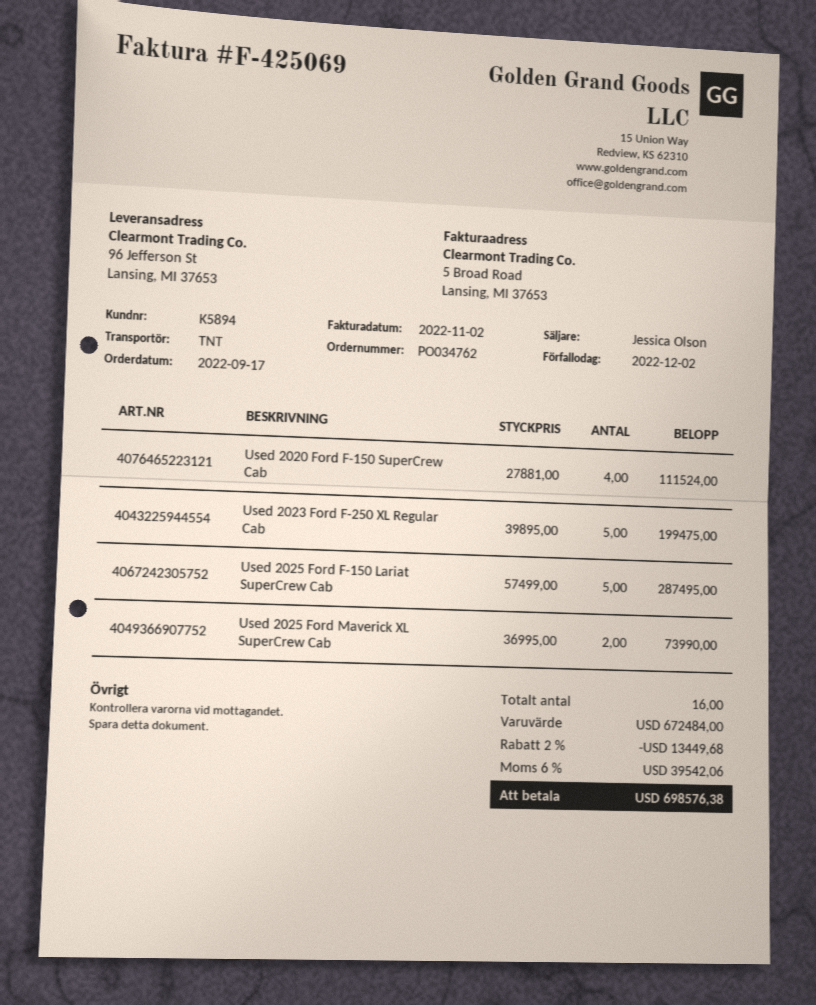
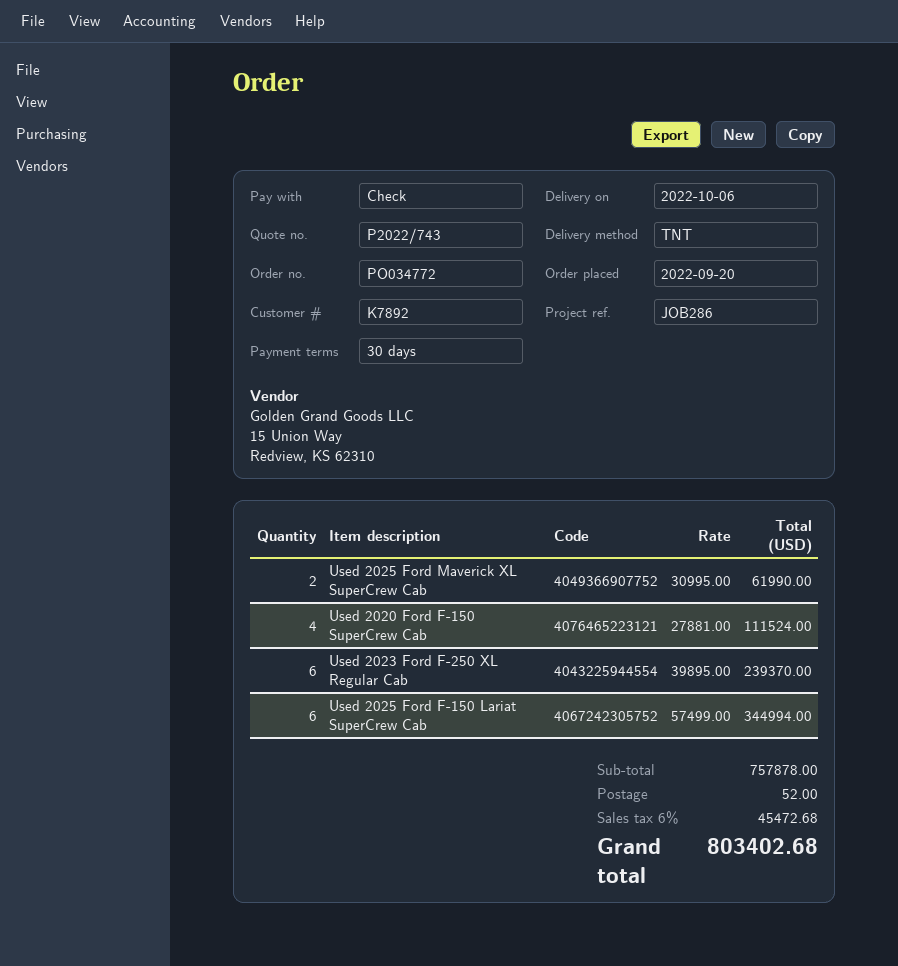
order number: PO034762 -> PO034772
order date: 2022-09-17 -> 2022-09-20
customer number: K5894 -> K7892
Used 2023 Ford F-250 XL Regular Cab: 5 x 39895.00 = 199475.00 -> 6 x 39895.00 = 239370.00
Used 2025 Ford F-150 Lariat SuperCrew Cab: 5 x 57499.00 = 287495.00 -> 6 x 57499.00 = 344994.00
Used 2025 Ford Maverick XL SuperCrew Cab: 2 x 36995.00 = 73990.00 -> 2 x 30995.00 = 61990.00
subtotal: 672484.00 -> 757878.00
discount: 2% = 13449.68 -> none
shipping: none -> 52.00
tax: 6% = 39542.06 -> 6% = 45472.68
total: 698576.38 -> 803402.68

